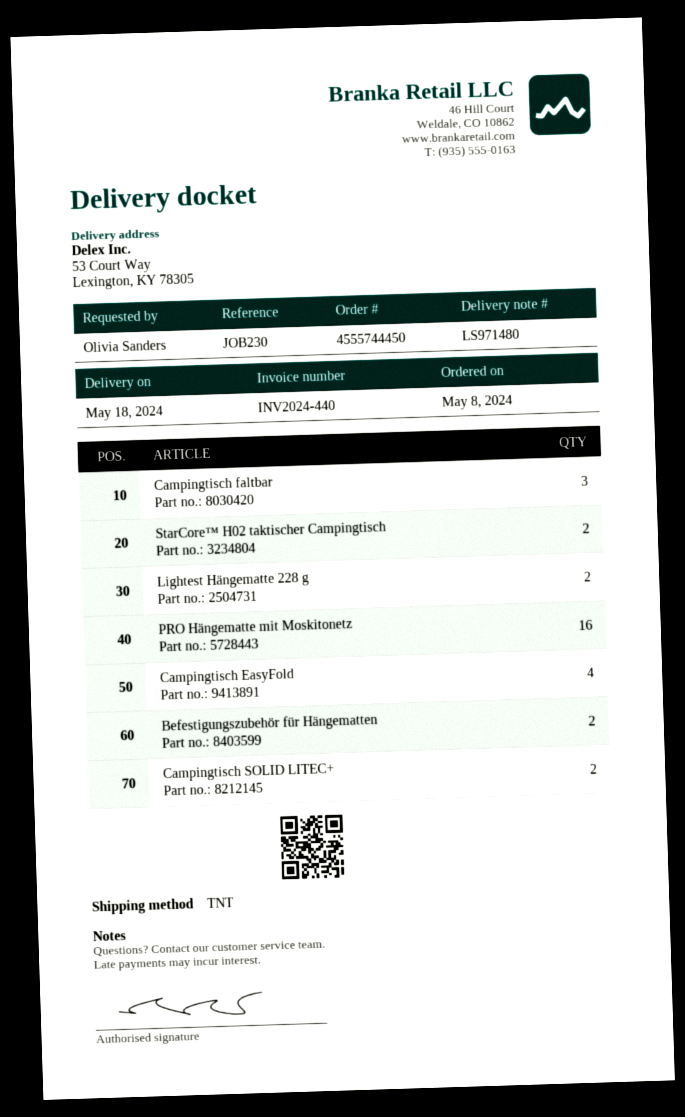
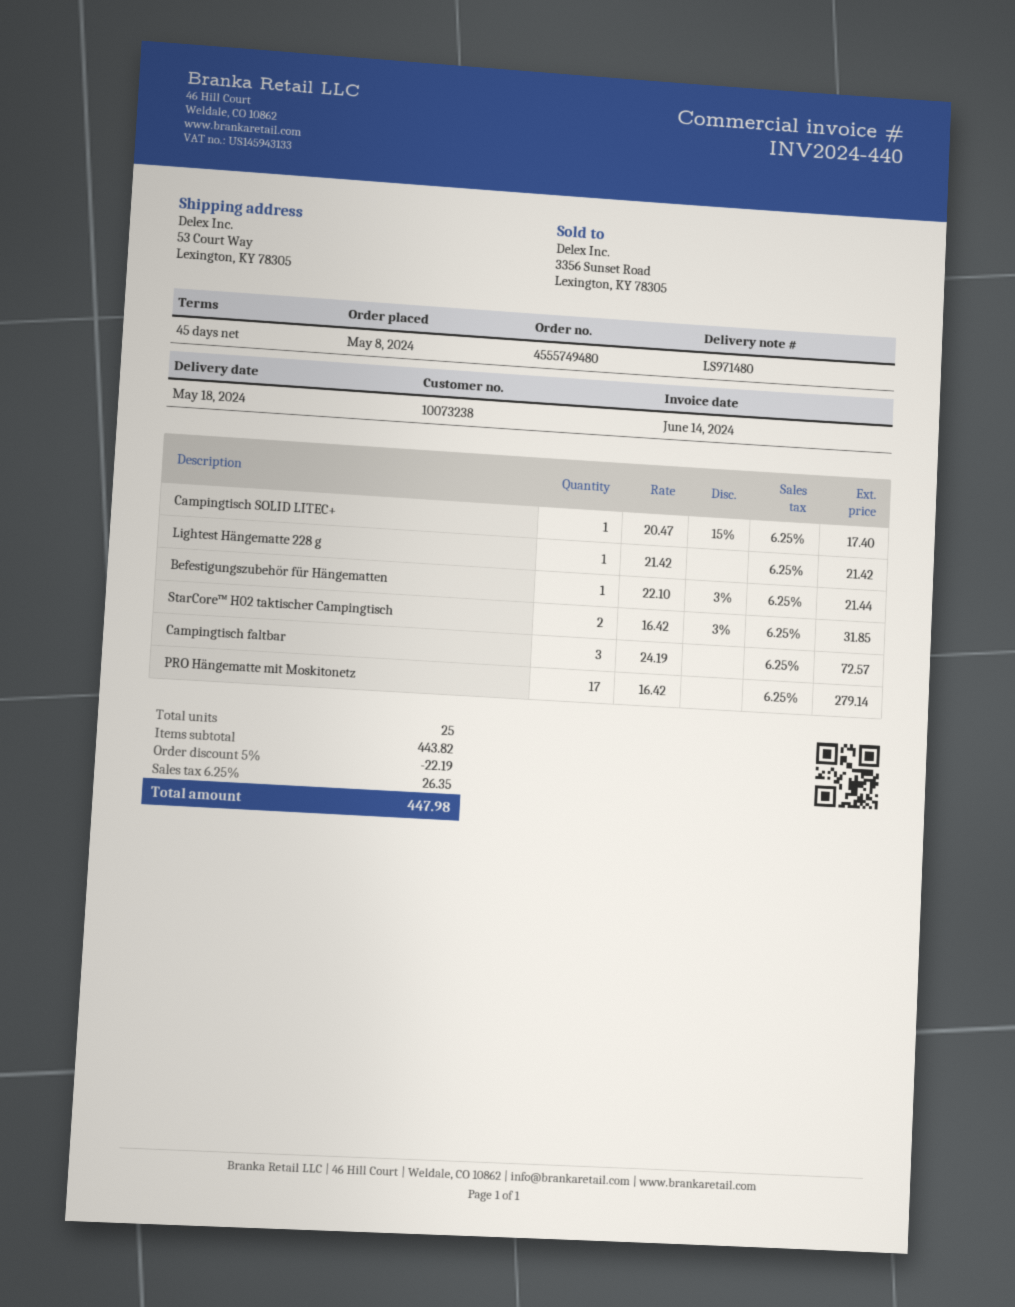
order number: 4555744450 -> 4555749480
Lightest Hängematte 228 g: 2 -> 1
PRO Hängematte mit Moskitonetz: 16 -> 17
Campingtisch EasyFold: 4 -> none
Befestigungszubehör für Hängematten: 2 -> 1
Campingtisch SOLID LITEC+: 2 -> 1

